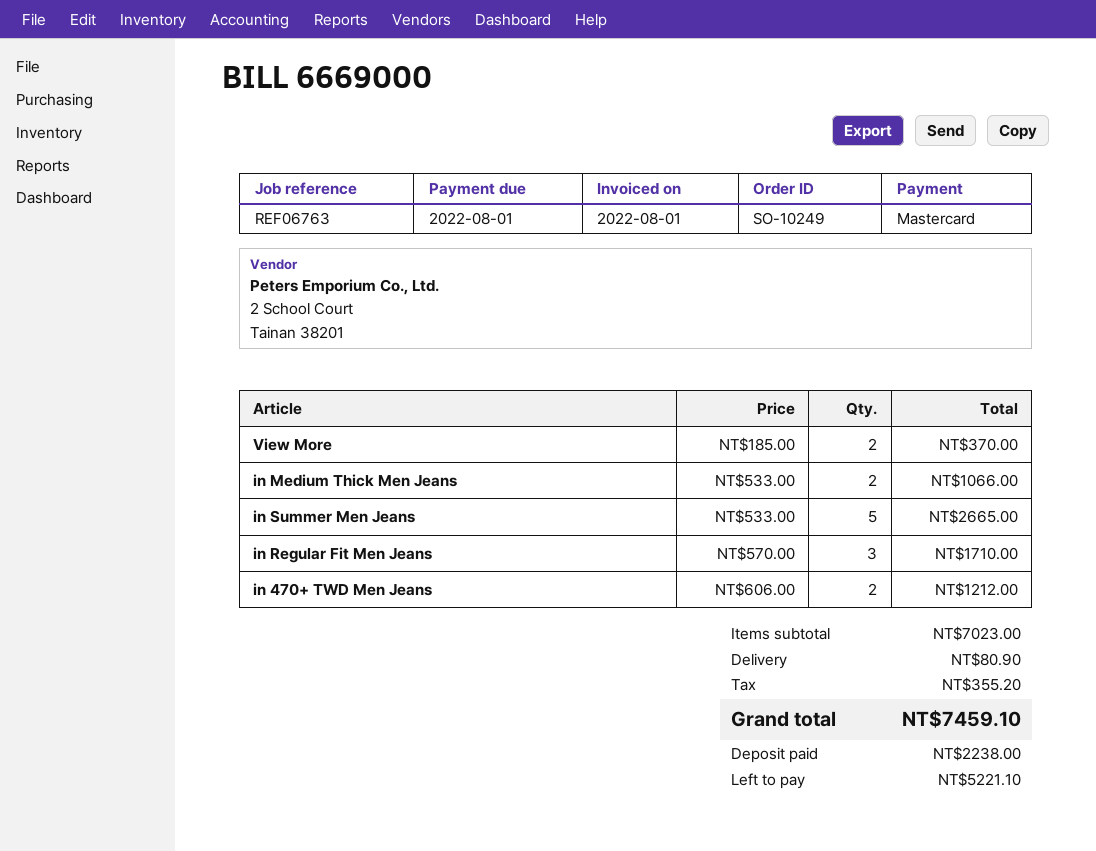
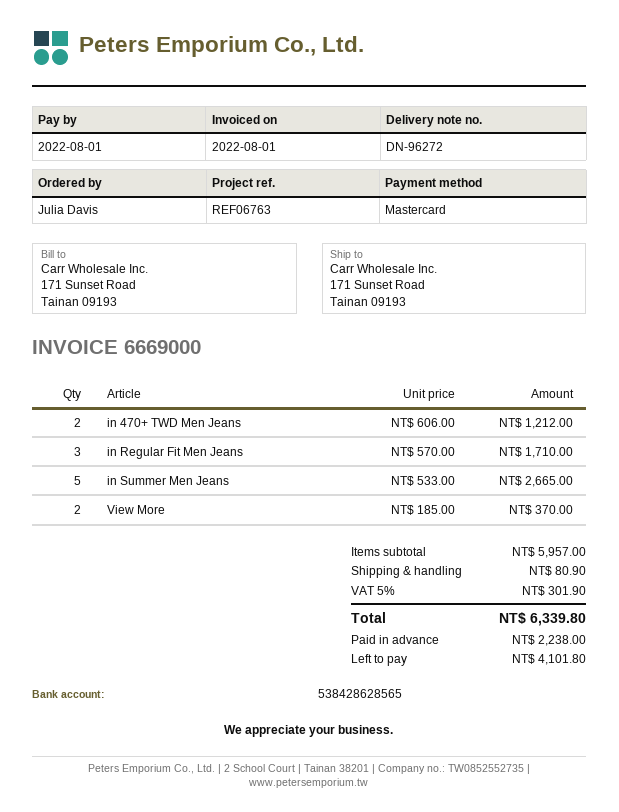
in Medium Thick Men Jeans: 2 x 533.00 = 1066.00 -> none
subtotal: 7023.00 -> 5957.00
tax: 355.20 -> 301.90
total: 7459.10 -> 6339.80
balance: 5221.10 -> 4101.80

